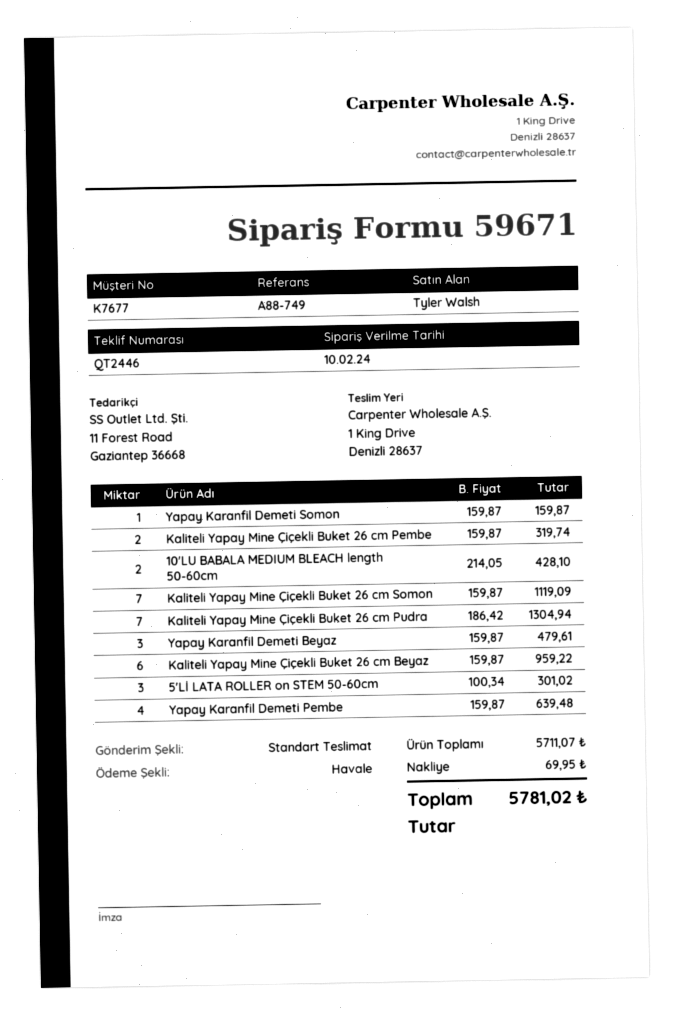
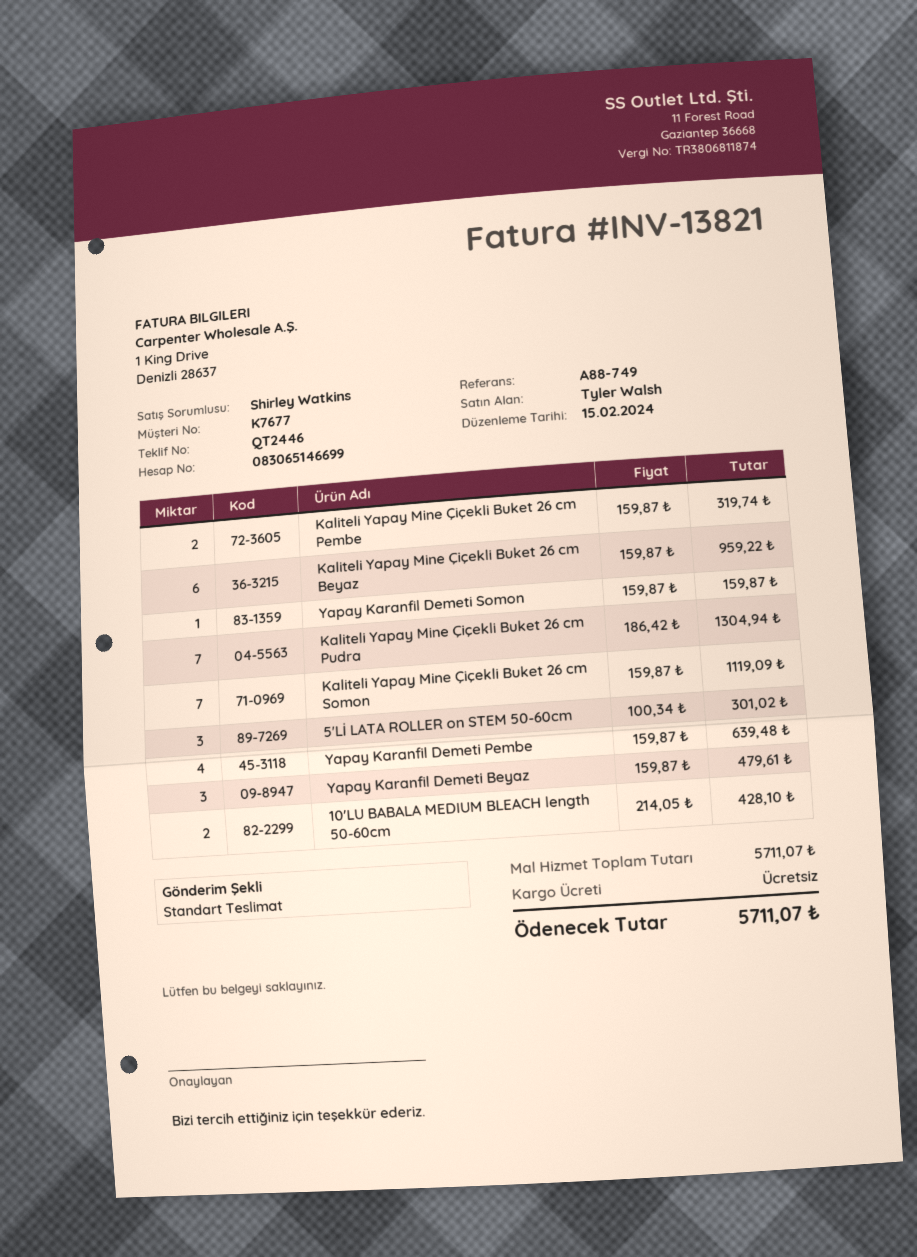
shipping: 69.95 -> 0.00
total: 5781.02 -> 5711.07

